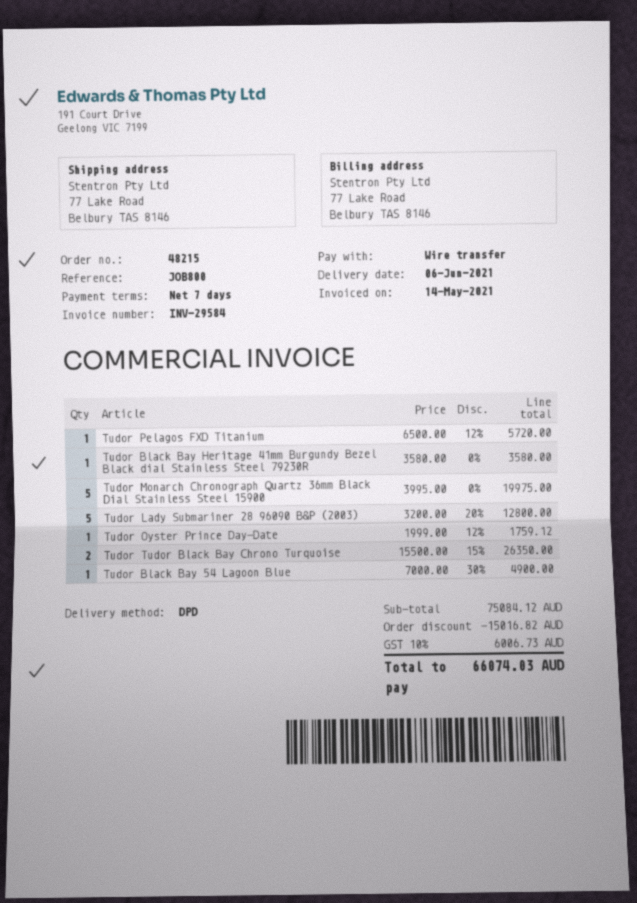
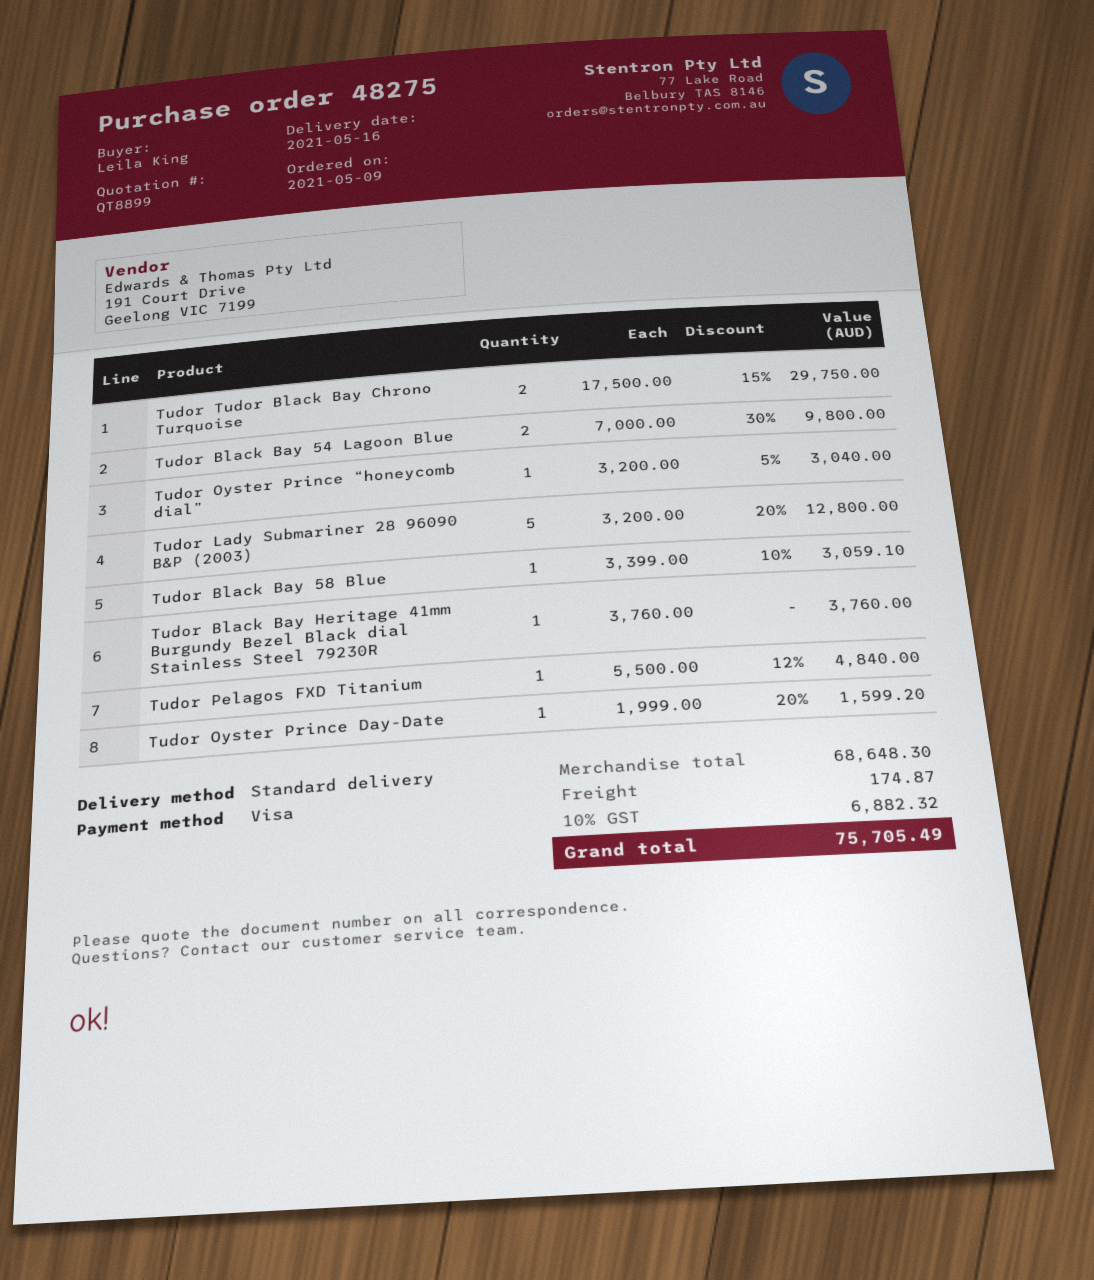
order number: 48215 -> 48275
delivery date: 2021-06-06 -> 2021-05-16
payment method: bank transfer -> Visa
shipping method: DPD -> standard
Tudor Pelagos FXD Titanium: 1 x 6500.00 - 12% = 5720.00 -> 1 x 5500.00 - 12% = 4840.00
Tudor Black Bay Heritage 41mm Burgundy Bezel Black dial Stainless Steel 79230R: 1 x 3580.00 = 3580.00 -> 1 x 3760.00 = 3760.00
Tudor Monarch Chronograph Quartz 36mm Black Dial Stainless Steel 15900: 5 x 3995.00 = 19975.00 -> none
Tudor Oyster Prince Day-Date: 1 x 1999.00 - 12% = 1759.12 -> 1 x 1999.00 - 20% = 1599.20
Tudor Tudor Black Bay Chrono Turquoise: 2 x 15500.00 - 15% = 26350.00 -> 2 x 17500.00 - 15% = 29750.00
Tudor Black Bay 54 Lagoon Blue: 1 x 7000.00 - 30% = 4900.00 -> 2 x 7000.00 - 30% = 9800.00
Tudor Oyster Prince “honeycomb dial”: none -> 1 x 3200.00 - 5% = 3040.00
Tudor Black Bay 58 Blue: none -> 1 x 3399.00 - 10% = 3059.10
subtotal: 75084.12 -> 68648.30
discount: 15016.82 -> none
shipping: none -> 174.87
tax: 10% = 6006.73 -> 10% = 6882.32
total: 66074.03 -> 75705.49

